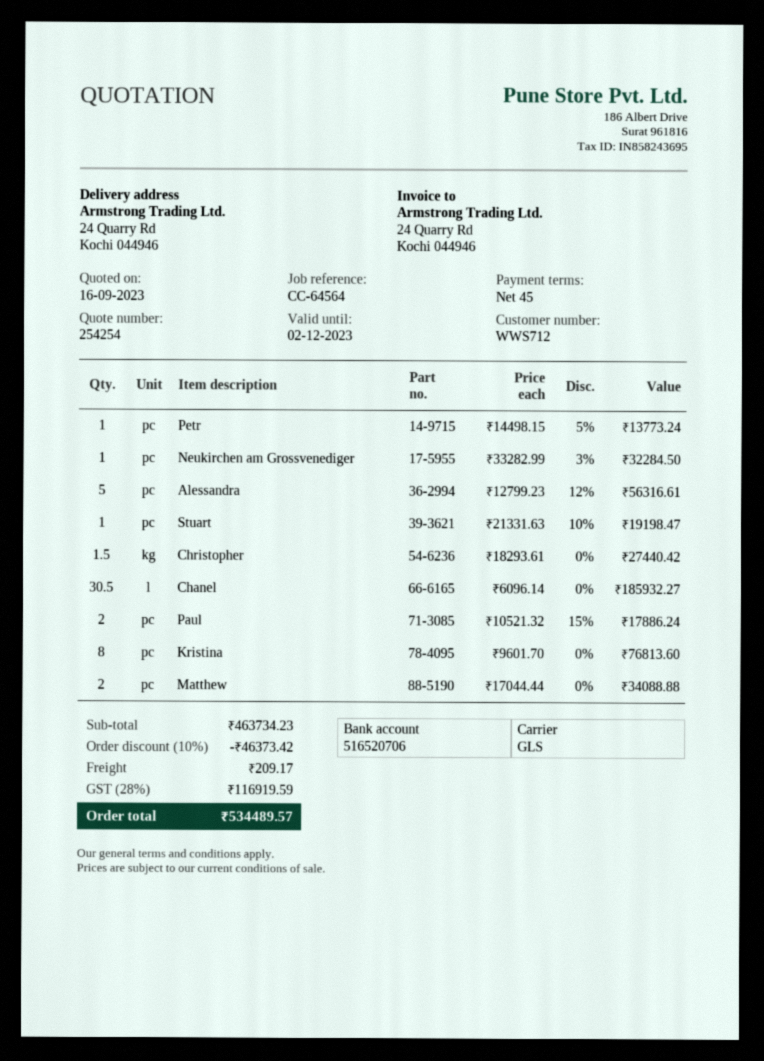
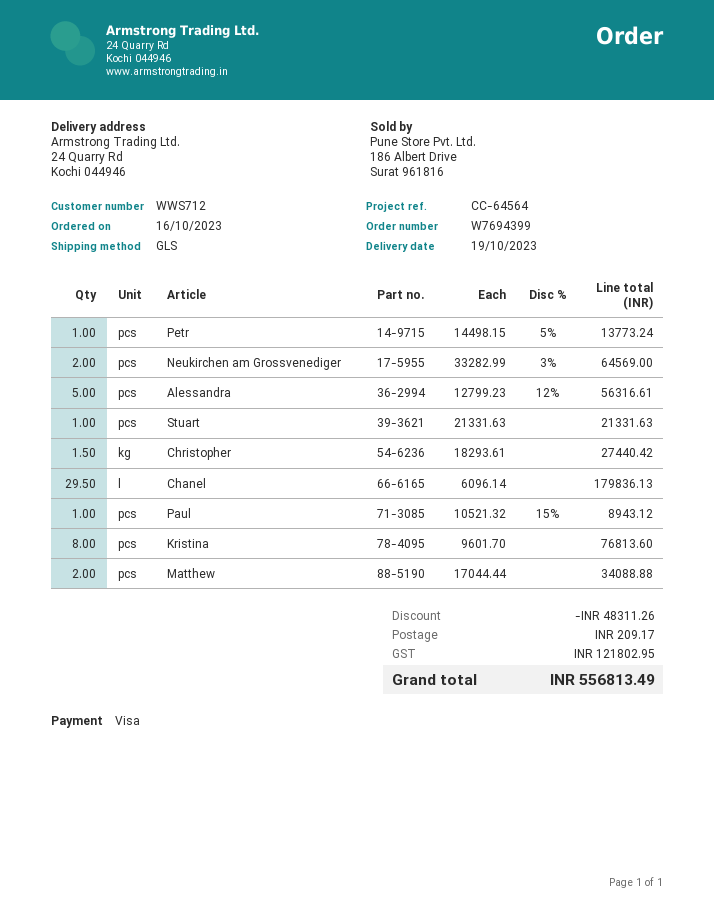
Neukirchen am Grossvenediger: 1 x 33282.99 - 3% = 32284.50 -> 2 x 33282.99 - 3% = 64569.00
Stuart: 1 x 21331.63 - 10% = 19198.47 -> 1 x 21331.63 = 21331.63
Chanel: 30.5 x 6096.14 = 185932.27 -> 29.5 x 6096.14 = 179836.13
Paul: 2 x 10521.32 - 15% = 17886.24 -> 1 x 10521.32 - 15% = 8943.12
discount: 46373.42 -> 48311.26
tax: 116919.59 -> 121802.95
total: 534489.57 -> 556813.49

